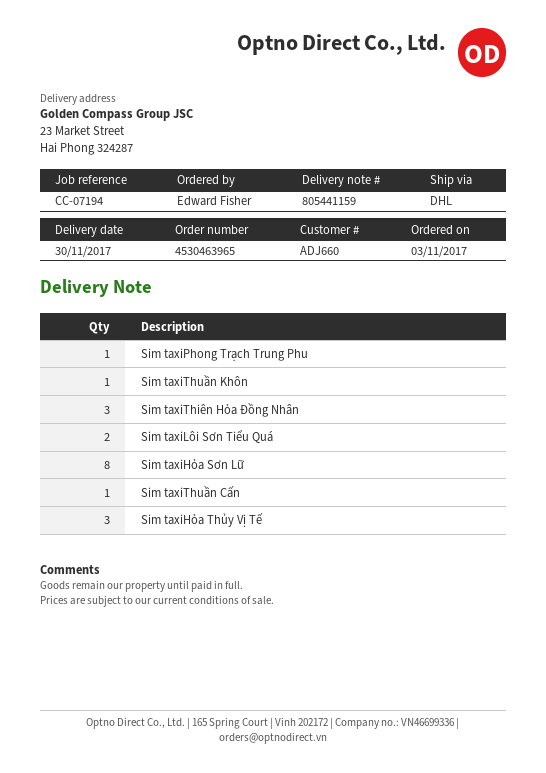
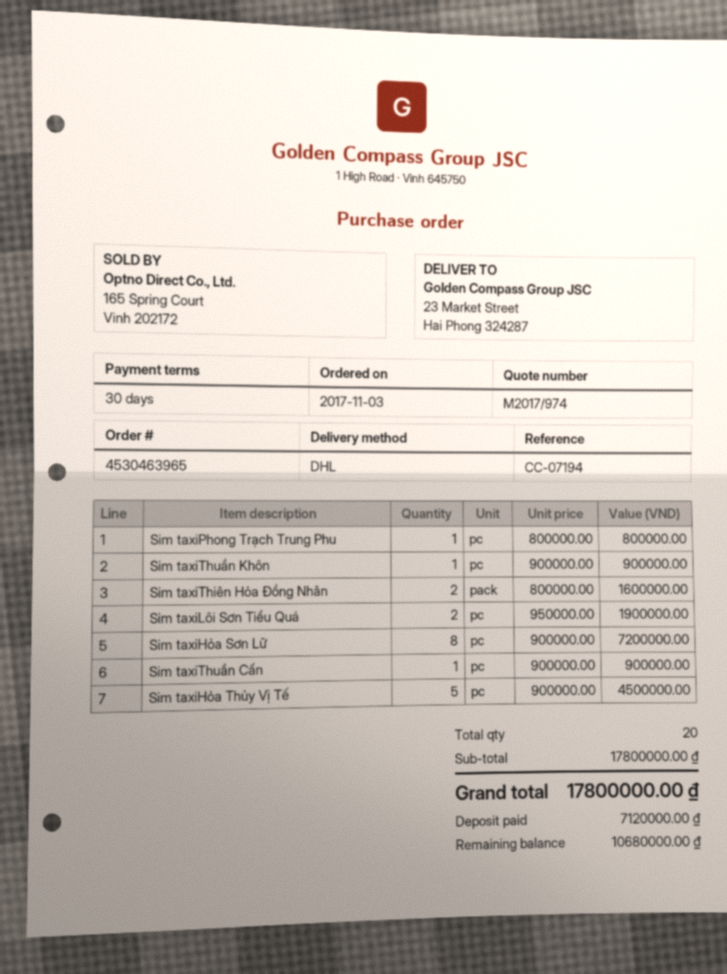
Sim taxiThiên Hỏa Đồng Nhân: 3 -> 2
Sim taxiHỏa Thủy Vị Tế: 3 -> 5

